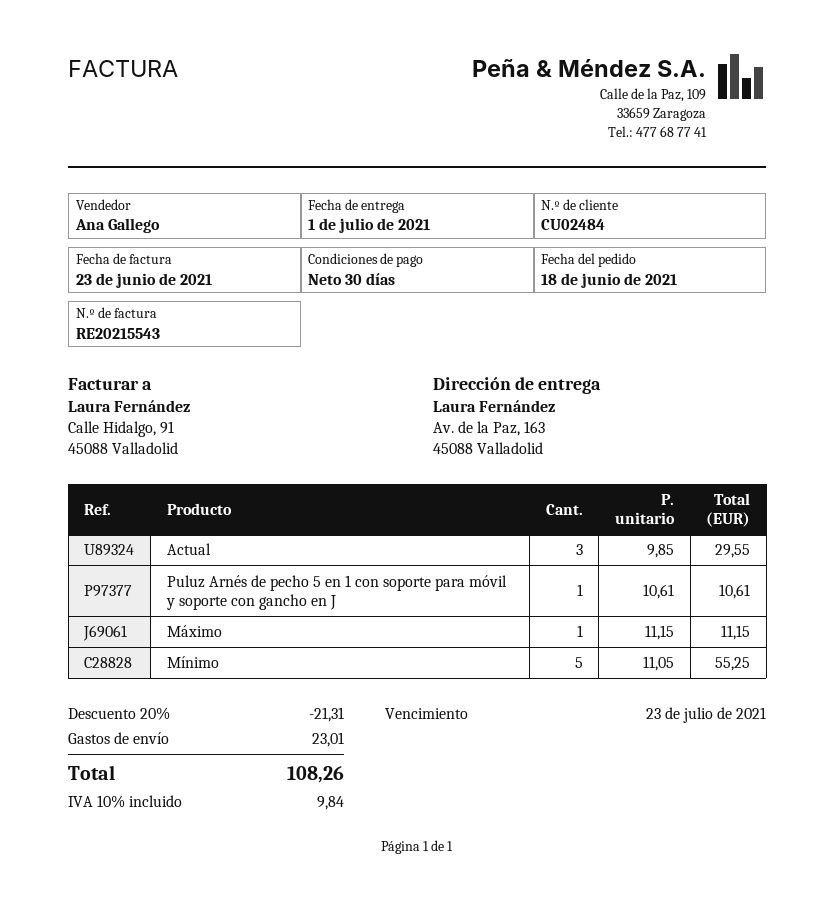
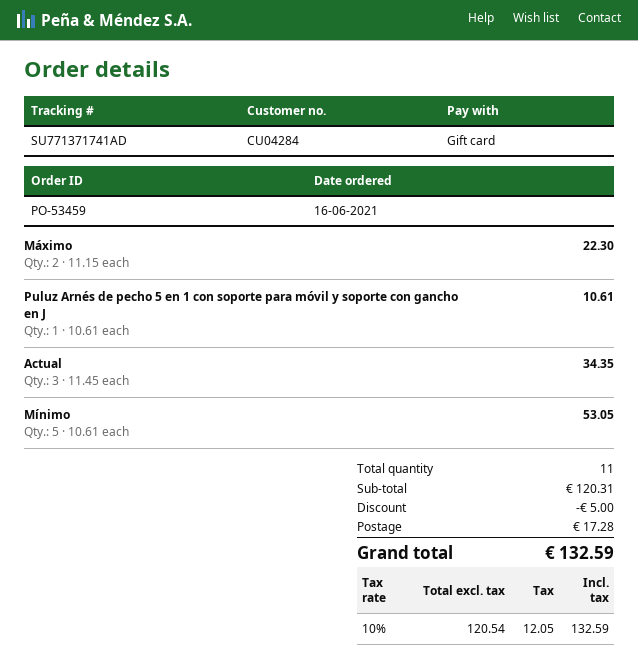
order date: 2021-06-18 -> 2021-06-16
customer number: CU02484 -> CU04284
Actual: 3 x 9.85 = 29.55 -> 3 x 11.45 = 34.35
Máximo: 1 x 11.15 = 11.15 -> 2 x 11.15 = 22.30
Mínimo: 5 x 11.05 = 55.25 -> 5 x 10.61 = 53.05
discount: 21.31 -> 5.00
shipping: 23.01 -> 17.28
tax: 10% = 9.84 -> 10% = 12.05
total: 108.26 -> 132.59

